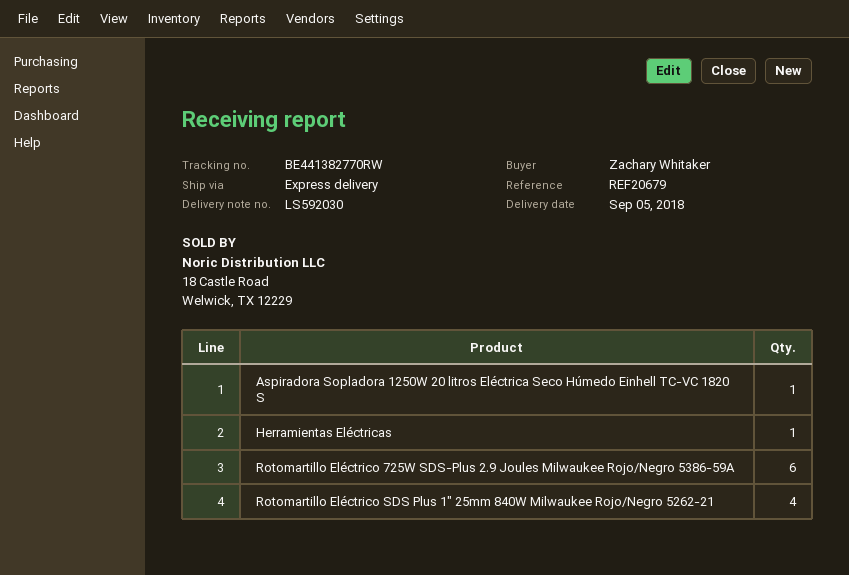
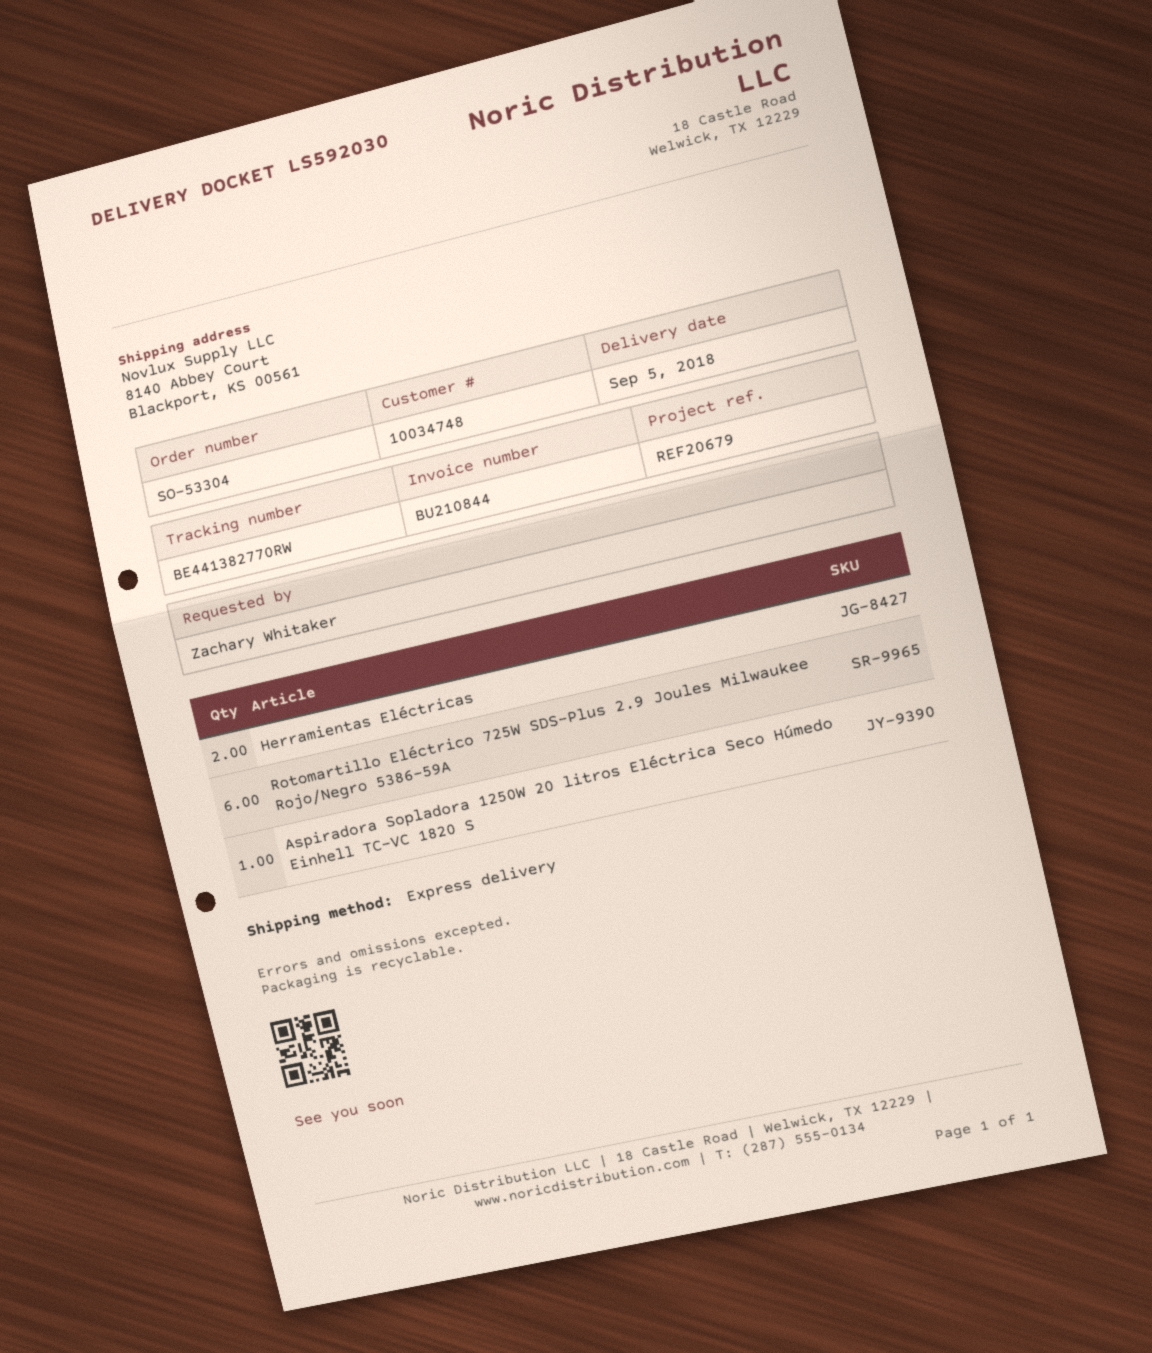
Herramientas Eléctricas: 1 -> 2
Rotomartillo Eléctrico SDS Plus 1″ 25mm 840W Milwaukee Rojo/Negro 5262-21: 4 -> none

